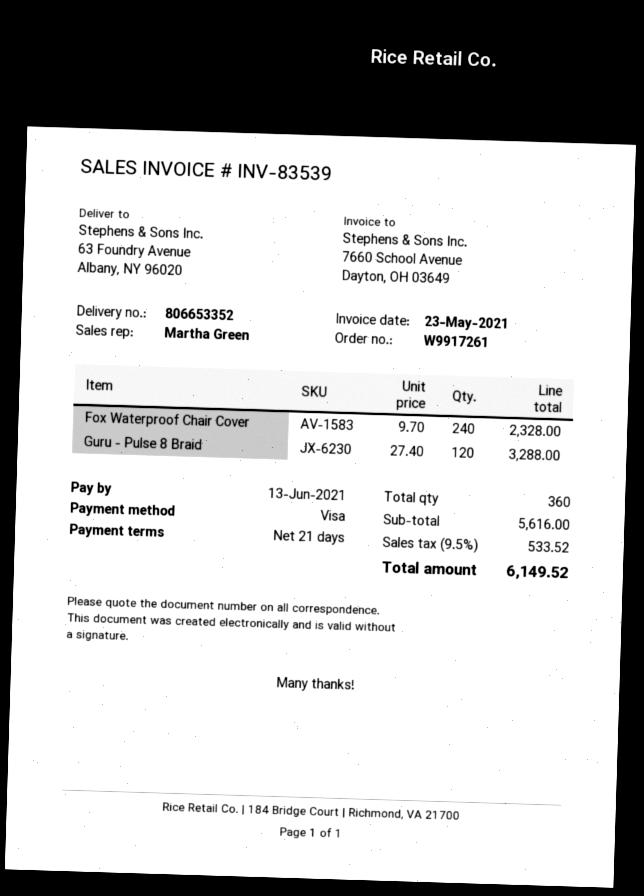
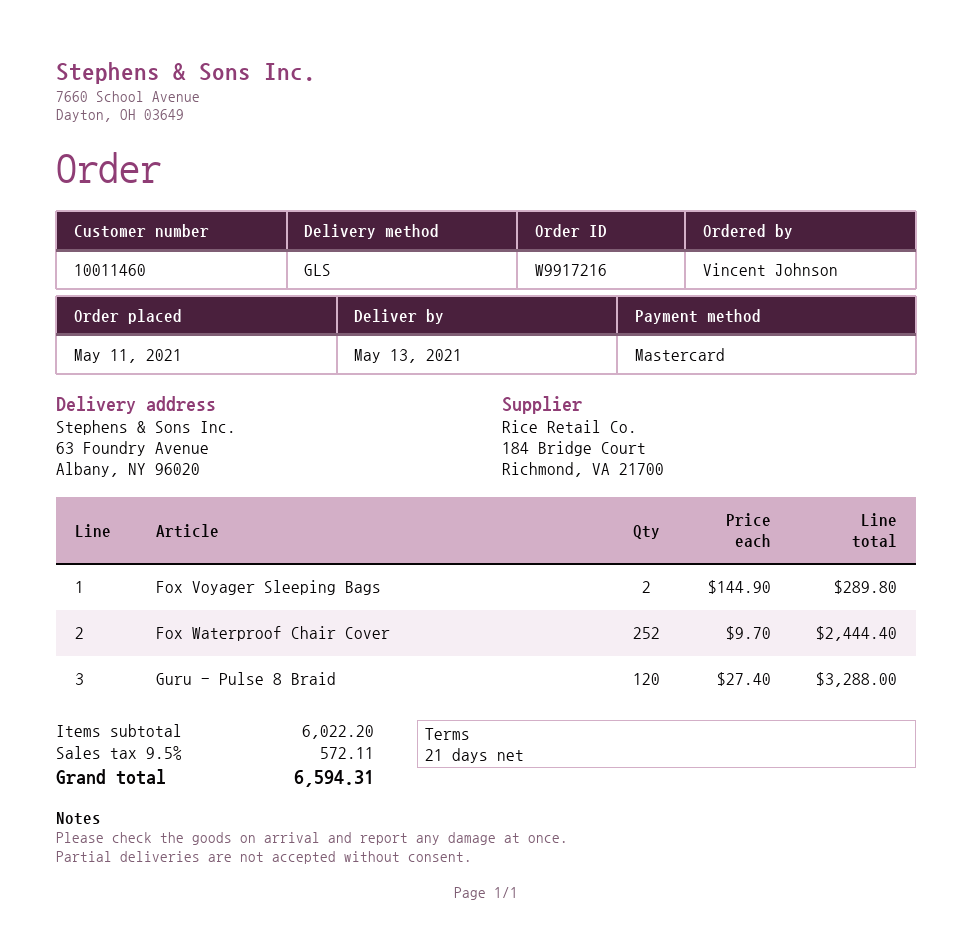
order number: W9917261 -> W9917216
payment method: Visa -> Mastercard
Fox Waterproof Chair Cover: 240 x 9.70 = 2328.00 -> 252 x 9.70 = 2444.40
Fox Voyager Sleeping Bags: none -> 2 x 144.90 = 289.80
subtotal: 5616.00 -> 6022.20
tax: 9.5% = 533.52 -> 9.5% = 572.11
total: 6149.52 -> 6594.31

